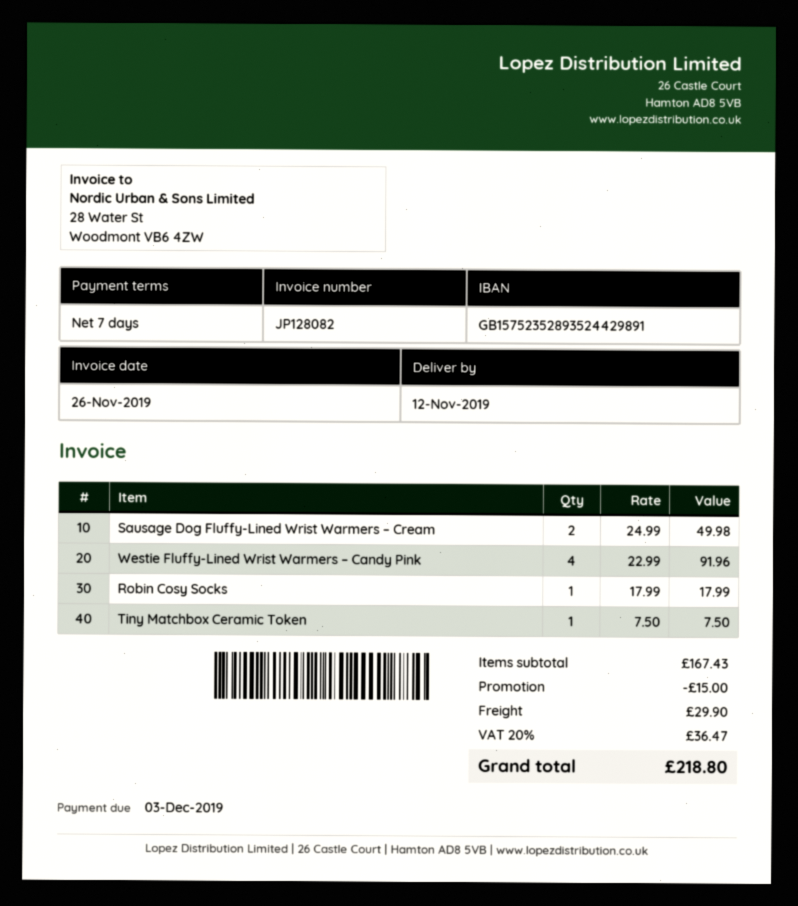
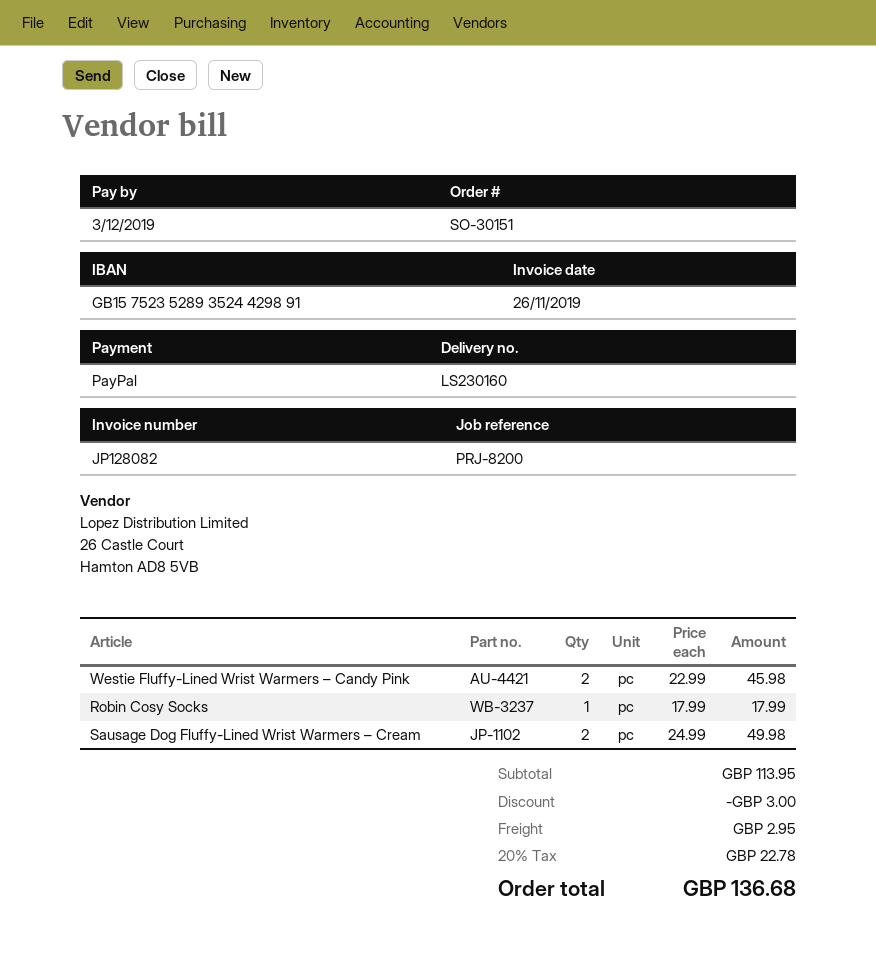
Westie Fluffy-Lined Wrist Warmers – Candy Pink: 4 x 22.99 = 91.96 -> 2 x 22.99 = 45.98
Tiny Matchbox Ceramic Token: 1 x 7.50 = 7.50 -> none
subtotal: 167.43 -> 113.95
discount: 15.00 -> 3.00
shipping: 29.90 -> 2.95
tax: 20% = 36.47 -> 20% = 22.78
total: 218.80 -> 136.68

